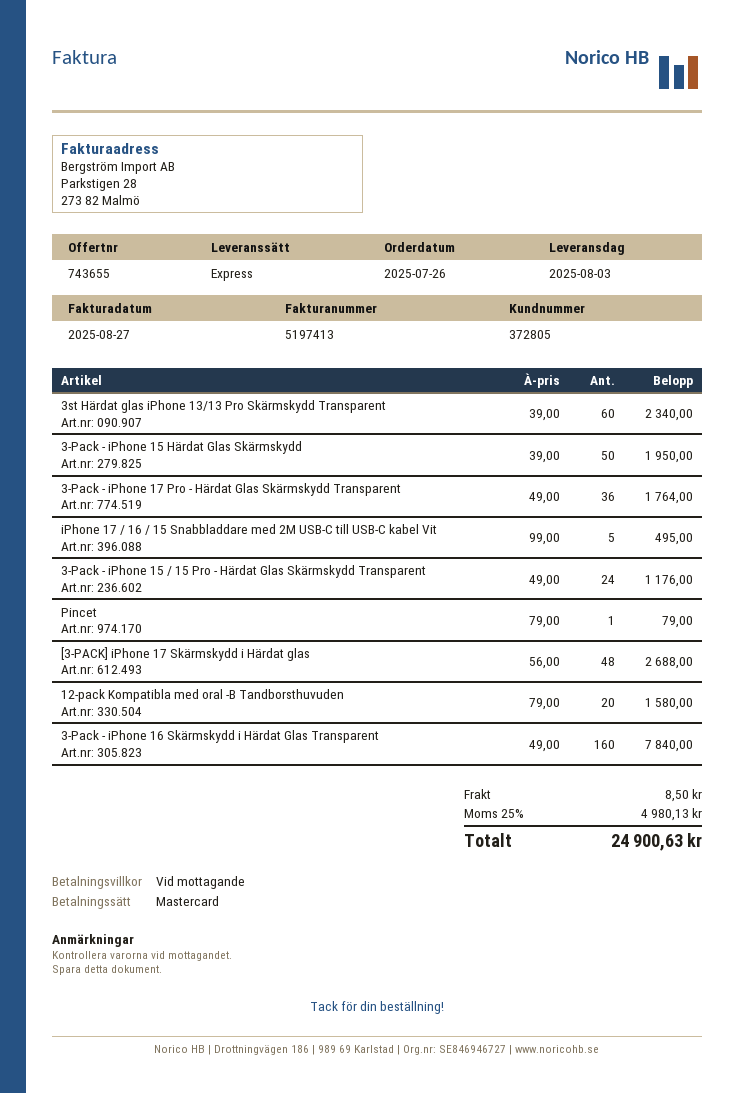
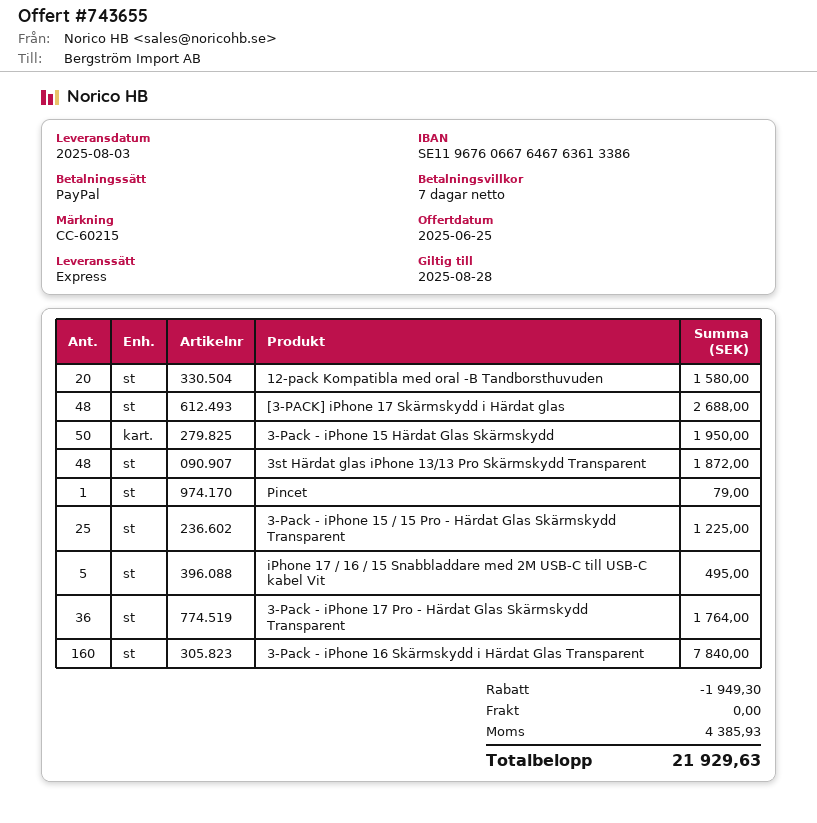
payment terms: on receipt -> 7 days
payment method: Mastercard -> PayPal
3st Härdat glas iPhone 13/13 Pro Skärmskydd Transparent: 60 for 2340.00 -> 48 for 1872.00
3-Pack - iPhone 15 / 15 Pro - Härdat Glas Skärmskydd Transparent: 24 for 1176.00 -> 25 for 1225.00
discount: none -> 1949.30
shipping: 8.50 -> 0.00
tax: 4980.13 -> 4385.93
total: 24900.63 -> 21929.63

